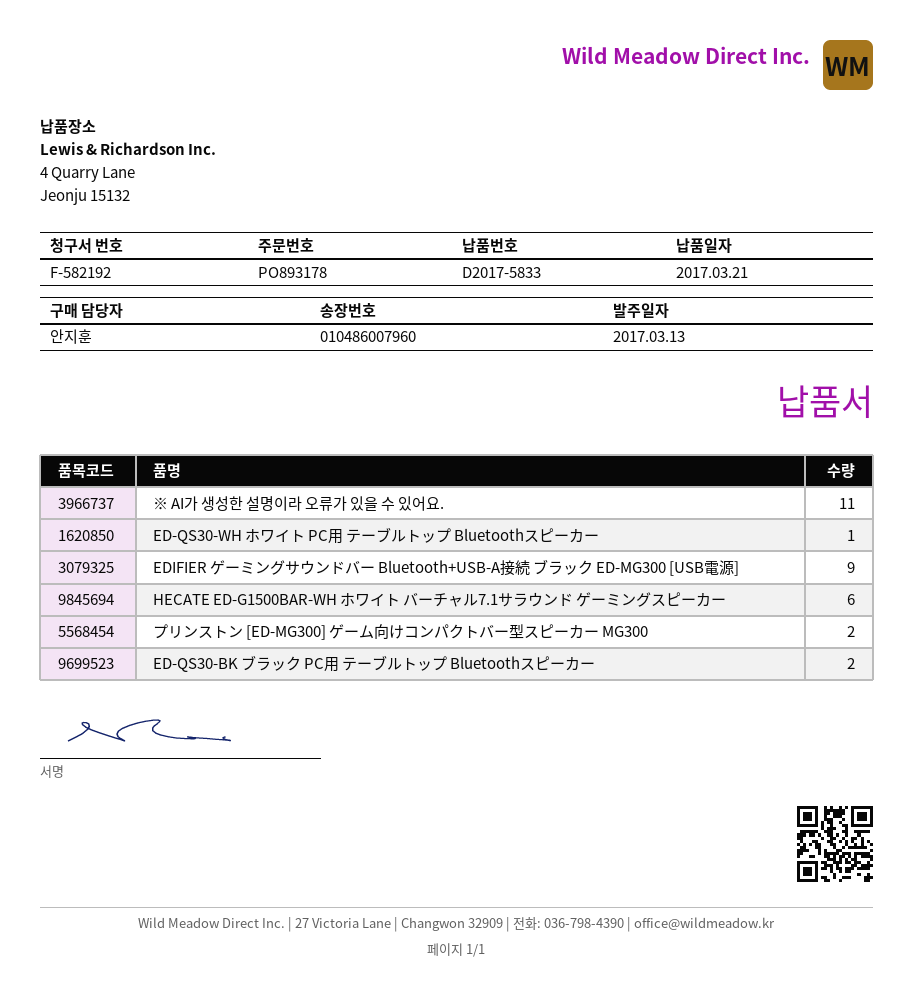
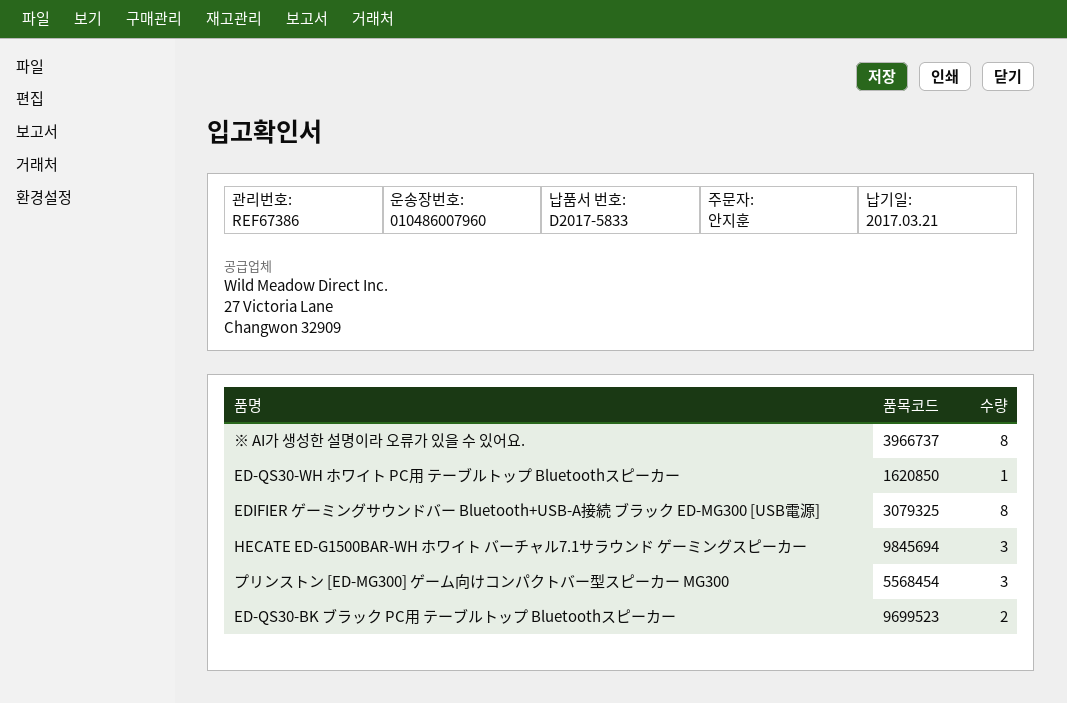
※ AI가 생성한 설명이라 오류가 있을 수 있어요.: 11 -> 8
EDIFIER ゲーミングサウンドバー Bluetooth+USB-A接続 ブラック ED-MG300 [USB電源]: 9 -> 8
HECATE ED-G1500BAR-WH ホワイト バーチャル7.1サラウンド ゲーミングスピーカー: 6 -> 3
プリンストン [ED-MG300] ゲーム向けコンパクトバー型スピーカー MG300: 2 -> 3

